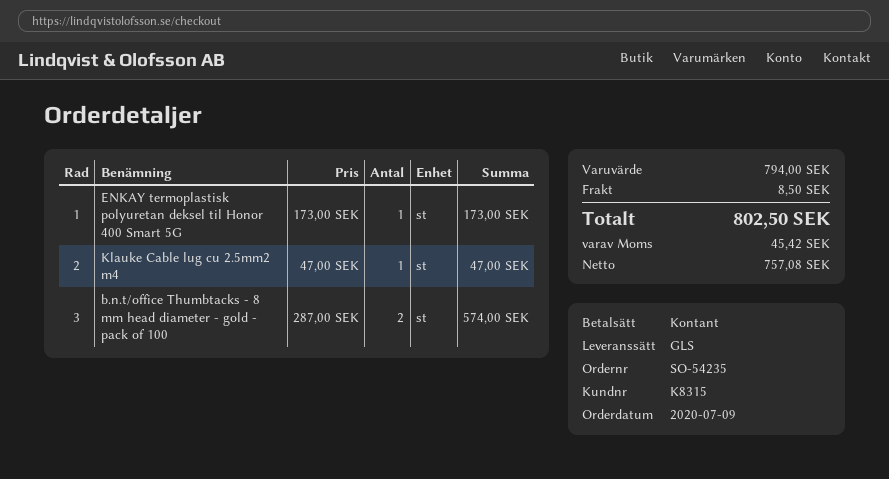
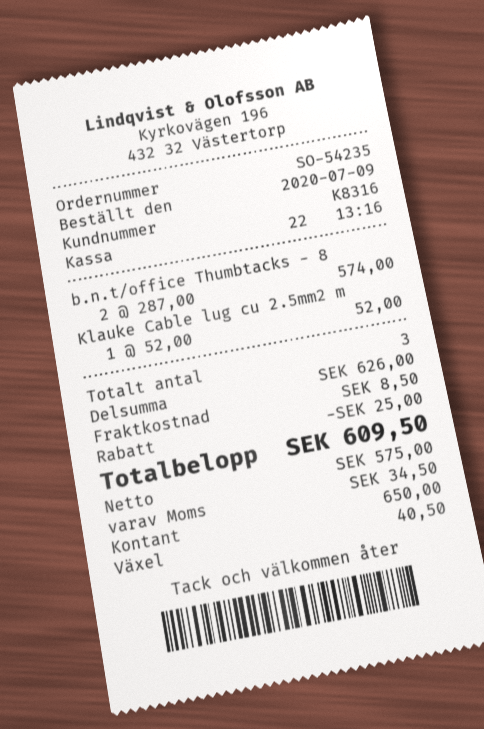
customer number: K8315 -> K8316
ENKAY termoplastisk polyuretan deksel til Honor 400 Smart 5G: 1 x 173.00 = 173.00 -> none
Klauke Cable lug cu 2.5mm2 m4: 1 x 47.00 = 47.00 -> 1 x 52.00 = 52.00
subtotal: 794.00 -> 626.00
discount: none -> 25.00
net: 757.08 -> 575.00
tax: 45.42 -> 34.50
total: 802.50 -> 609.50

